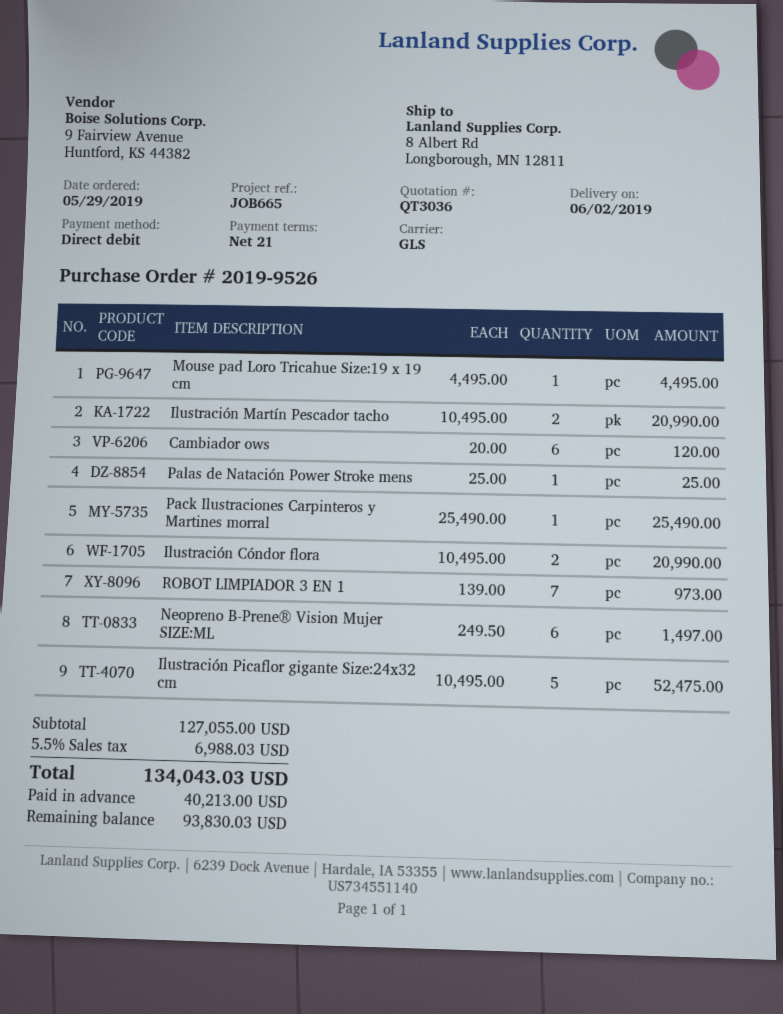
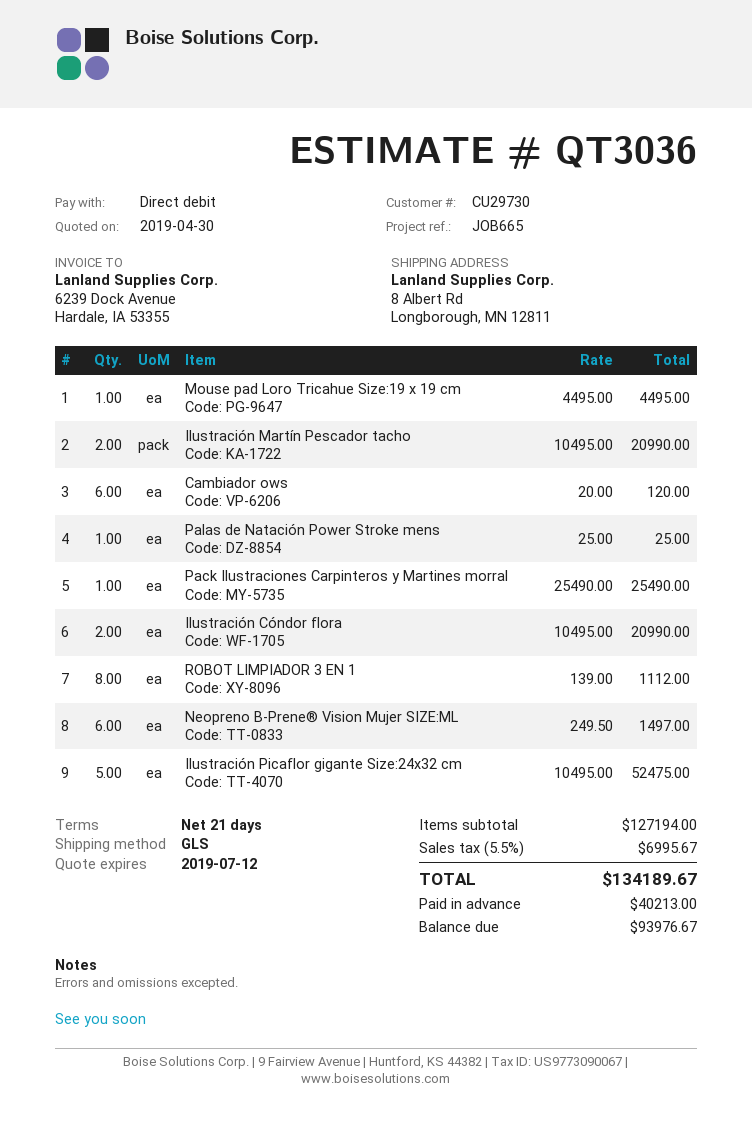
ROBOT LIMPIADOR 3 EN 1: 7 x 139.00 = 973.00 -> 8 x 139.00 = 1112.00
subtotal: 127055.00 -> 127194.00
tax: 5.5% = 6988.03 -> 5.5% = 6995.67
total: 134043.03 -> 134189.67
balance: 93830.03 -> 93976.67

